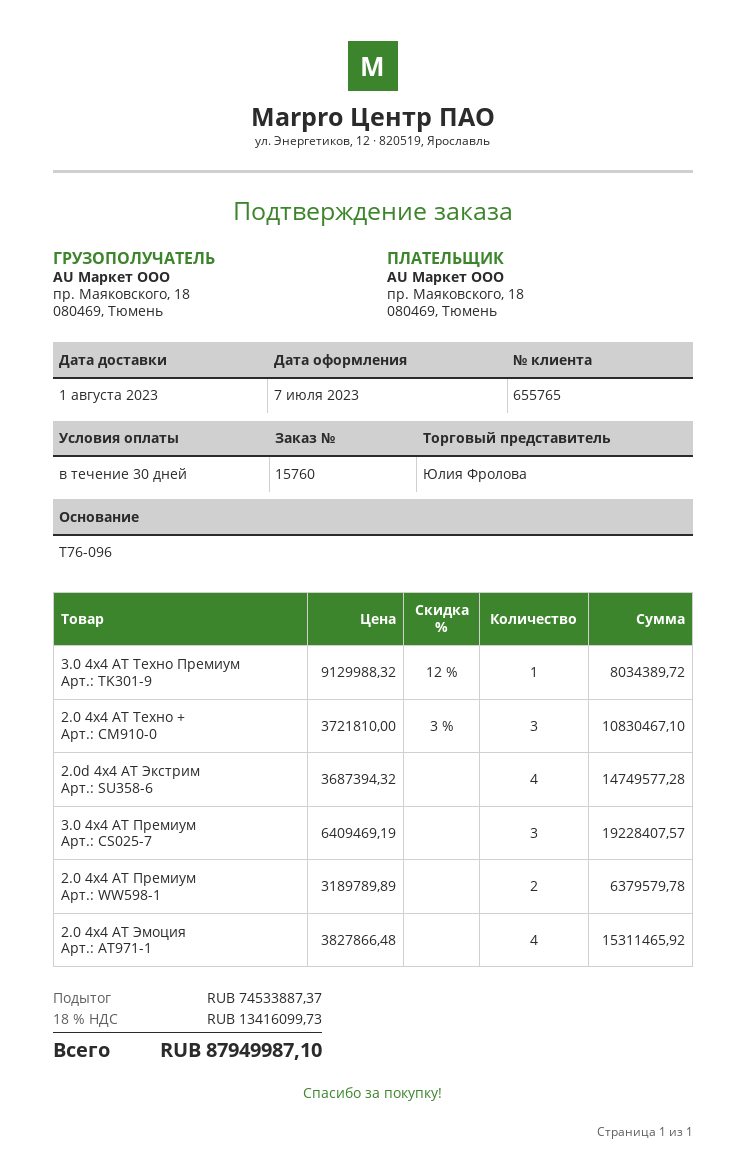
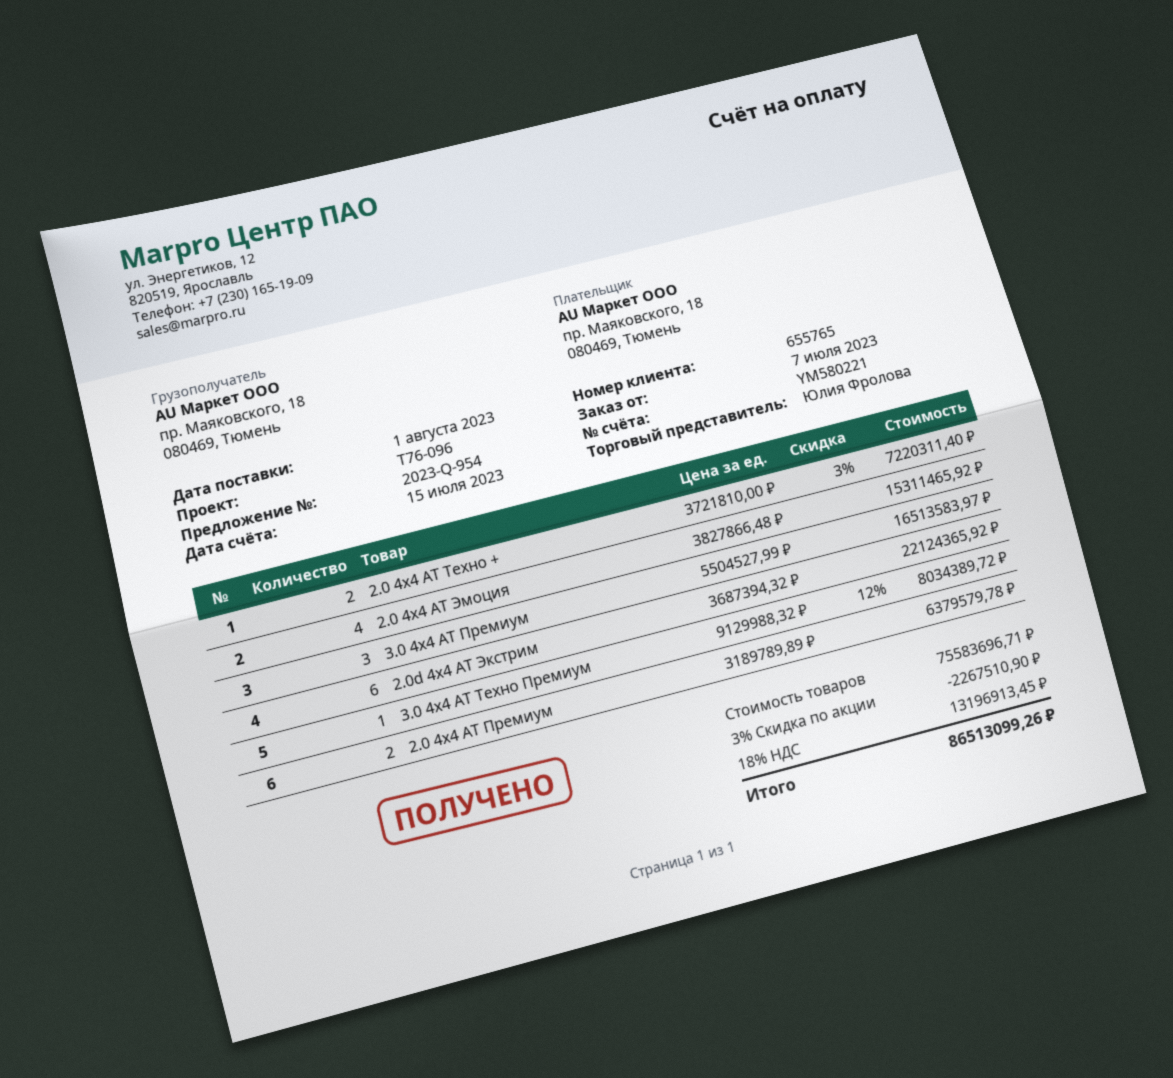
2.0 4x4 AT Техно +: 3 x 3721810.00 - 3% = 10830467.10 -> 2 x 3721810.00 - 3% = 7220311.40
2.0d 4x4 AT Экстрим: 4 x 3687394.32 = 14749577.28 -> 6 x 3687394.32 = 22124365.92
3.0 4x4 AT Премиум: 3 x 6409469.19 = 19228407.57 -> 3 x 5504527.99 = 16513583.97
subtotal: 74533887.37 -> 75583696.71
discount: none -> 3% = 2267510.90
tax: 18% = 13416099.73 -> 18% = 13196913.45
total: 87949987.10 -> 86513099.26

